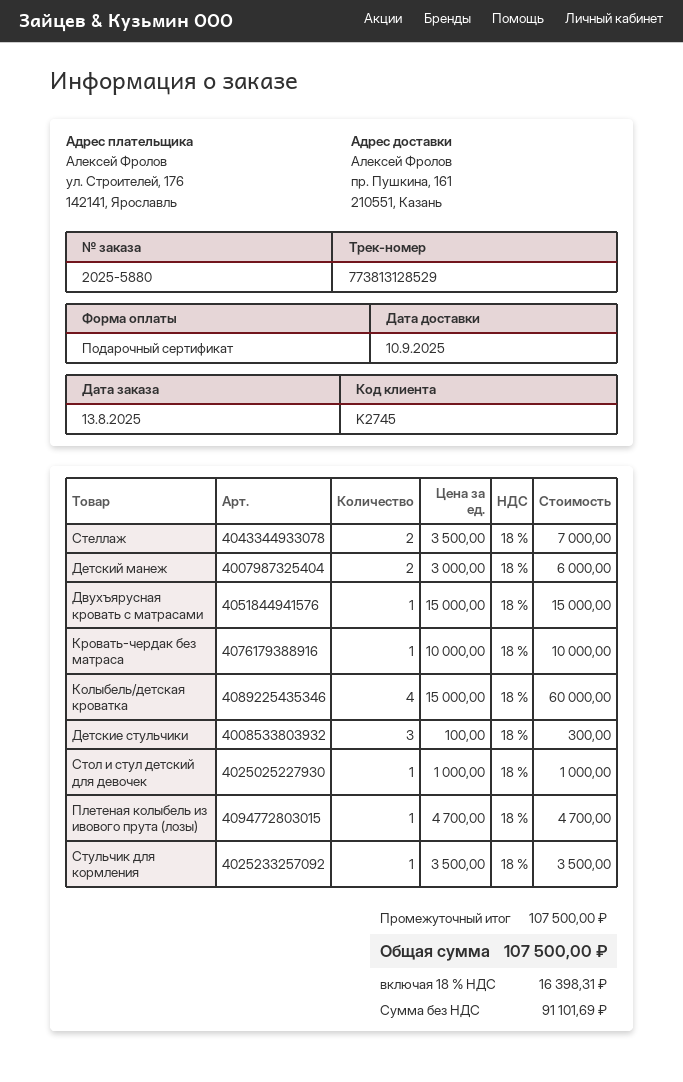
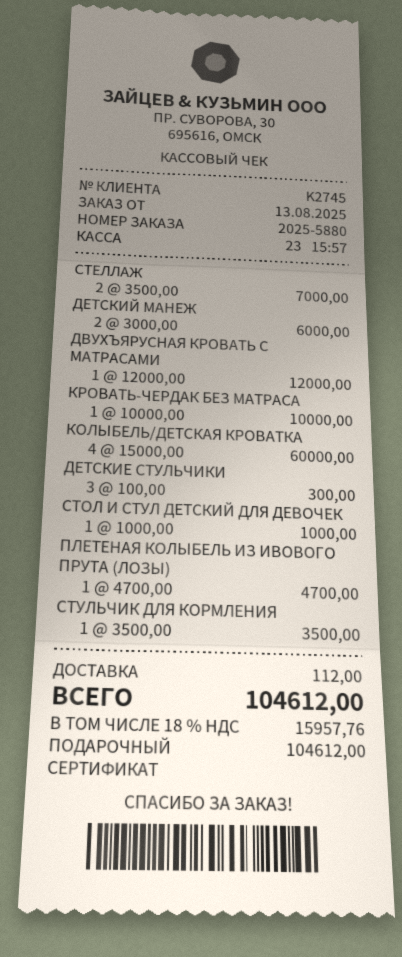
Двухъярусная кровать с матрасами: 1 x 15000.00 = 15000.00 -> 1 x 12000.00 = 12000.00
shipping: none -> 112.00
tax: 18% = 16398.31 -> 18% = 15957.76
total: 107500.00 -> 104612.00

